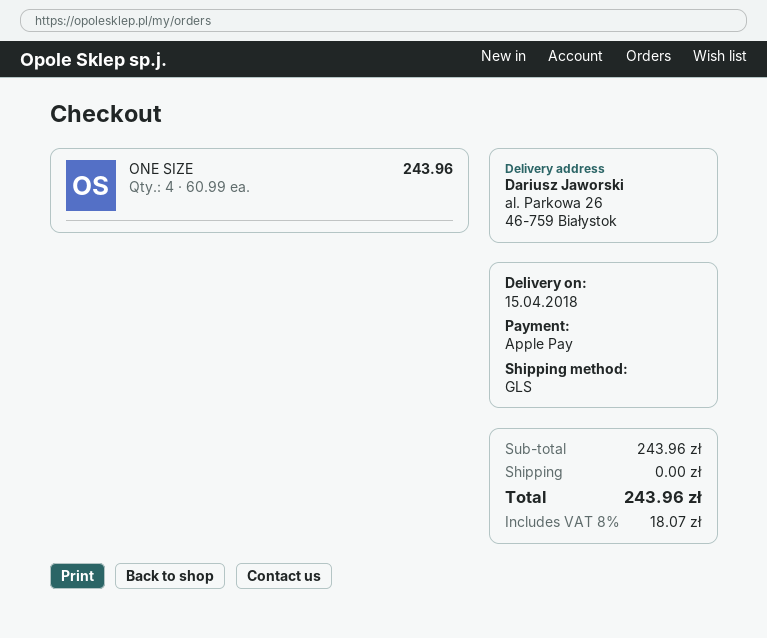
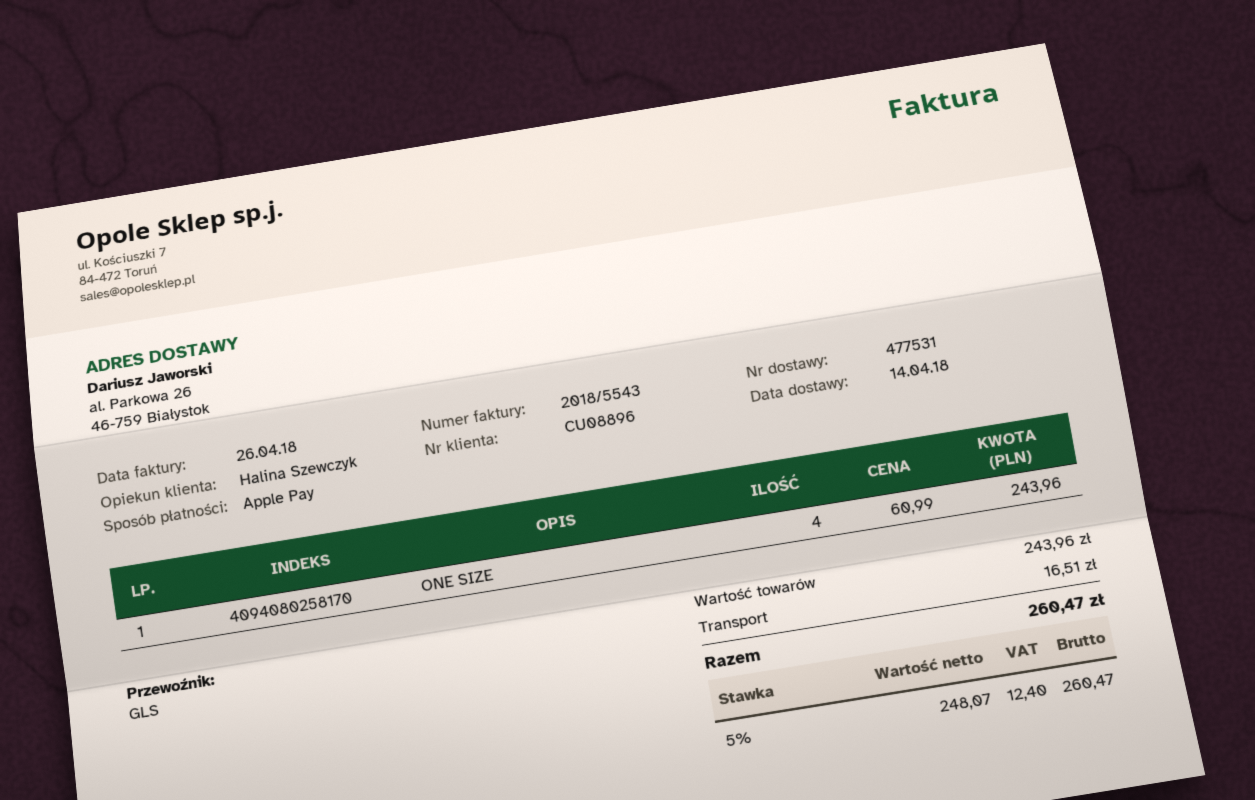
delivery date: 2018-04-15 -> 2018-04-14
shipping: 0.00 -> 16.51
tax: 8% = 18.07 -> 5% = 12.40
total: 243.96 -> 260.47

